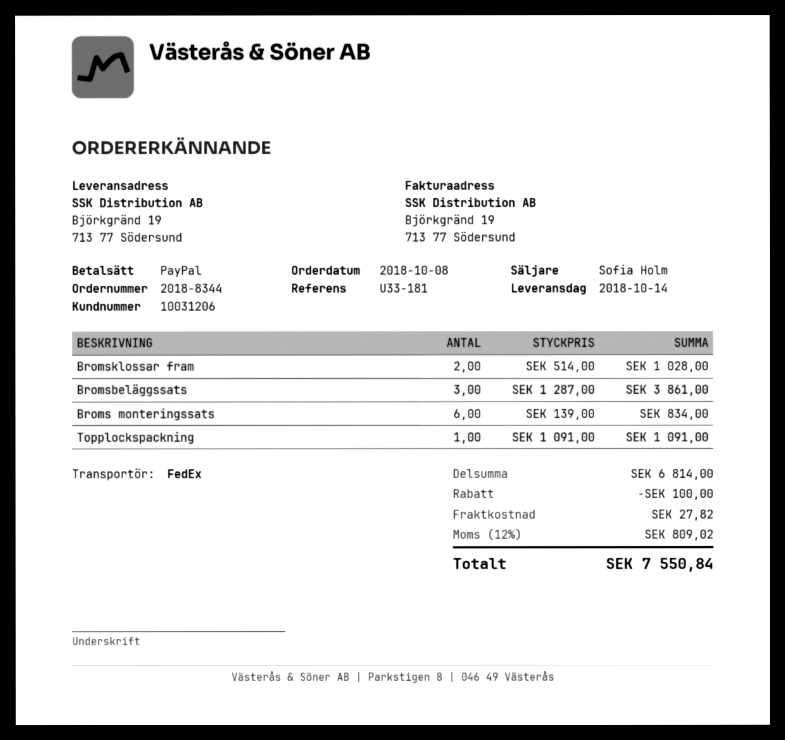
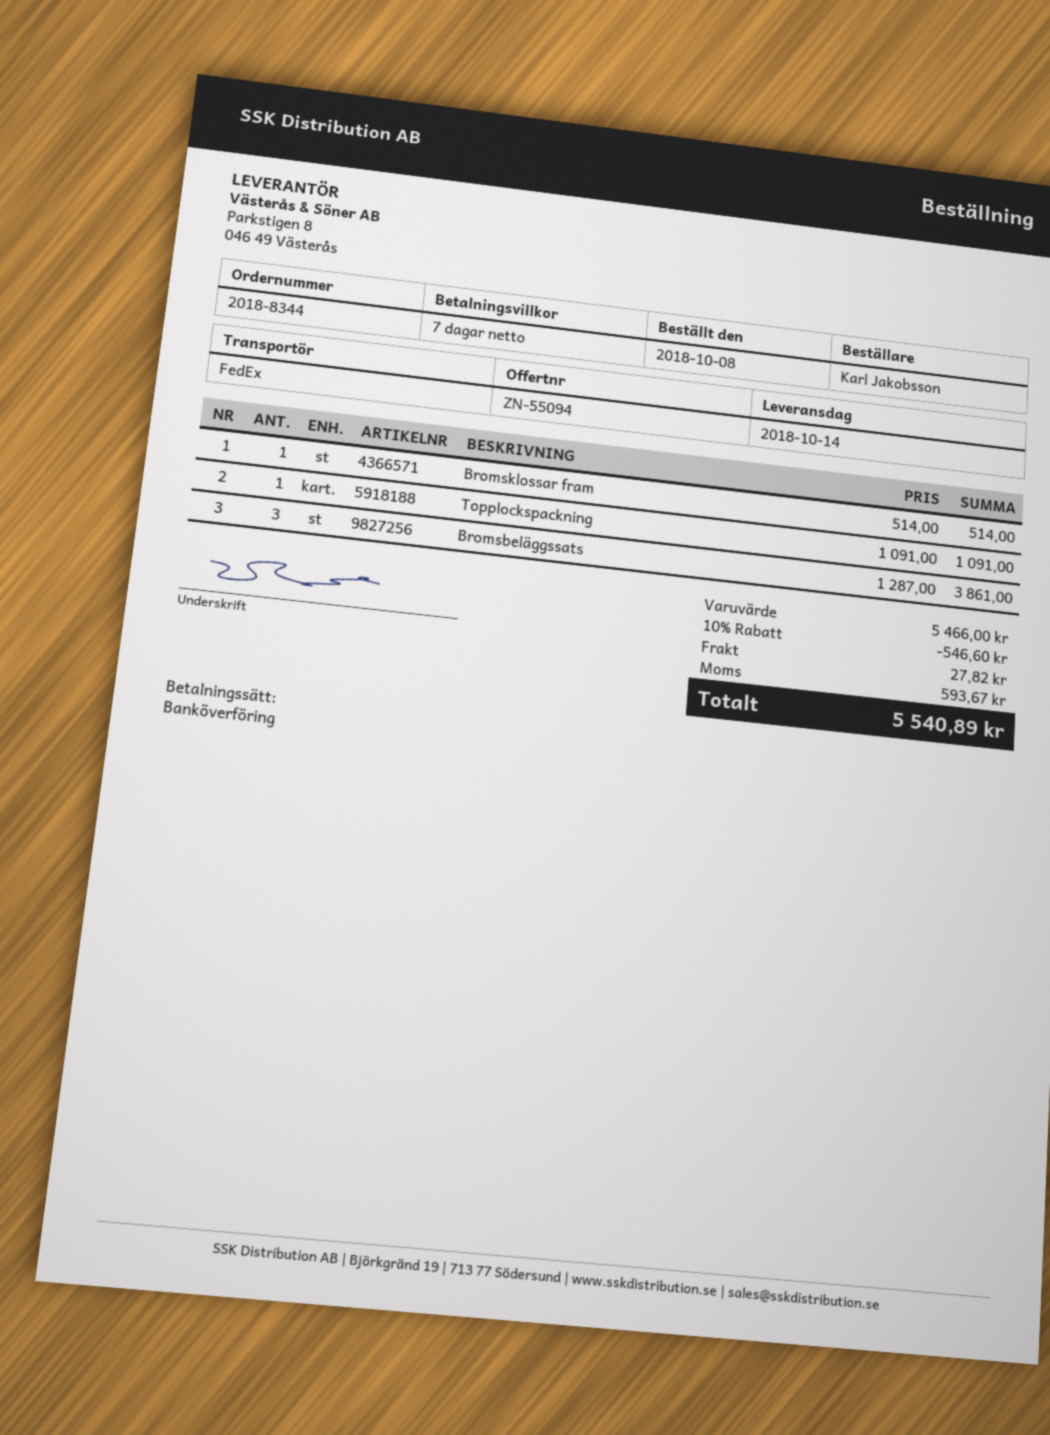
payment method: PayPal -> bank transfer
Bromsklossar fram: 2 x 514.00 = 1028.00 -> 1 x 514.00 = 514.00
Broms monteringssats: 6 x 139.00 = 834.00 -> none
subtotal: 6814.00 -> 5466.00
discount: 100.00 -> 546.60
tax: 809.02 -> 593.67
total: 7550.84 -> 5540.89

